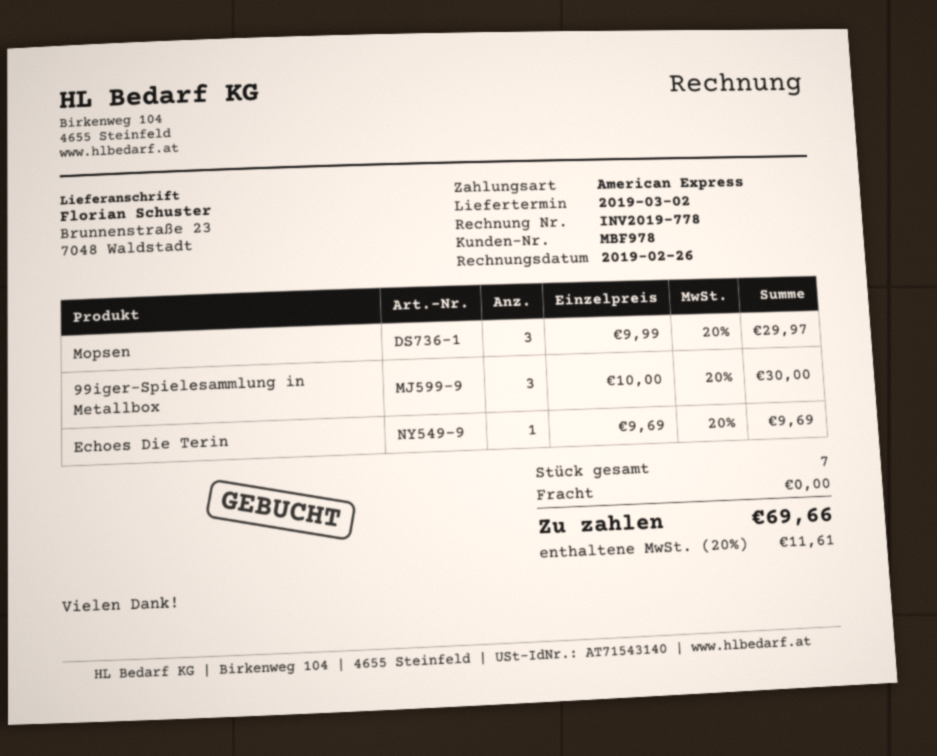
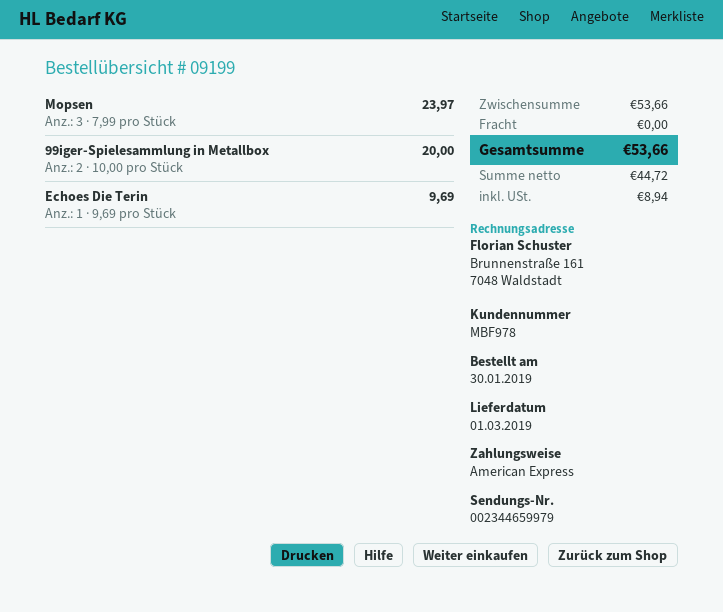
delivery date: 2019-03-02 -> 2019-03-01
Mopsen: 3 x 9.99 = 29.97 -> 3 x 7.99 = 23.97
99iger-Spielesammlung in Metallbox: 3 x 10.00 = 30.00 -> 2 x 10.00 = 20.00
tax: 11.61 -> 8.94
total: 69.66 -> 53.66

